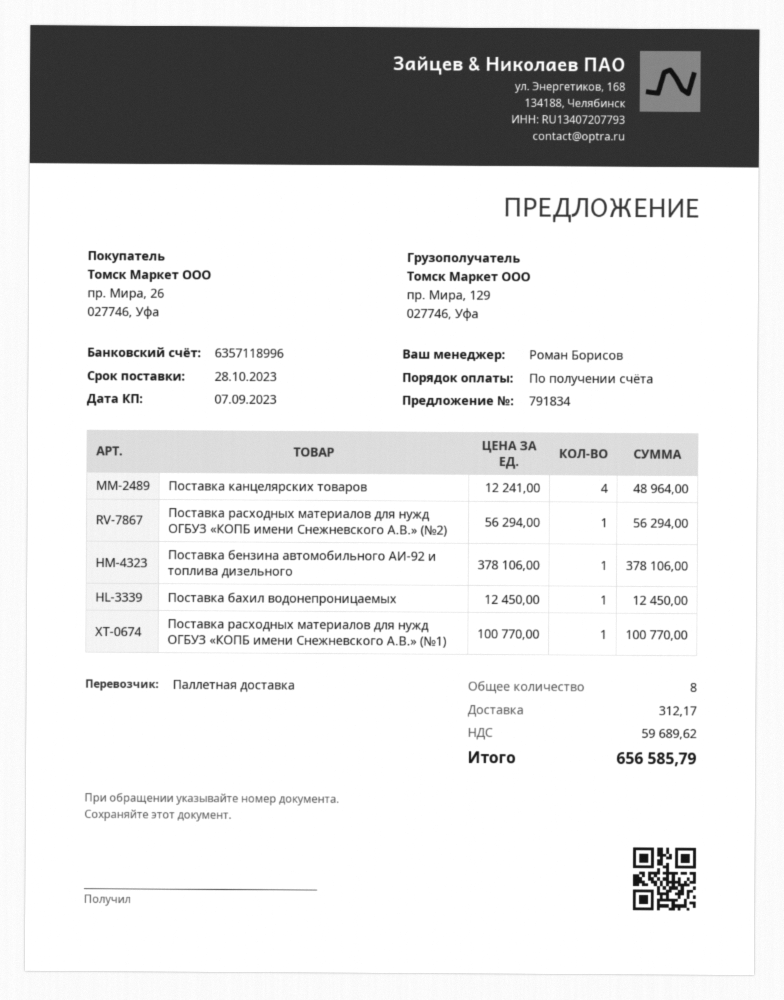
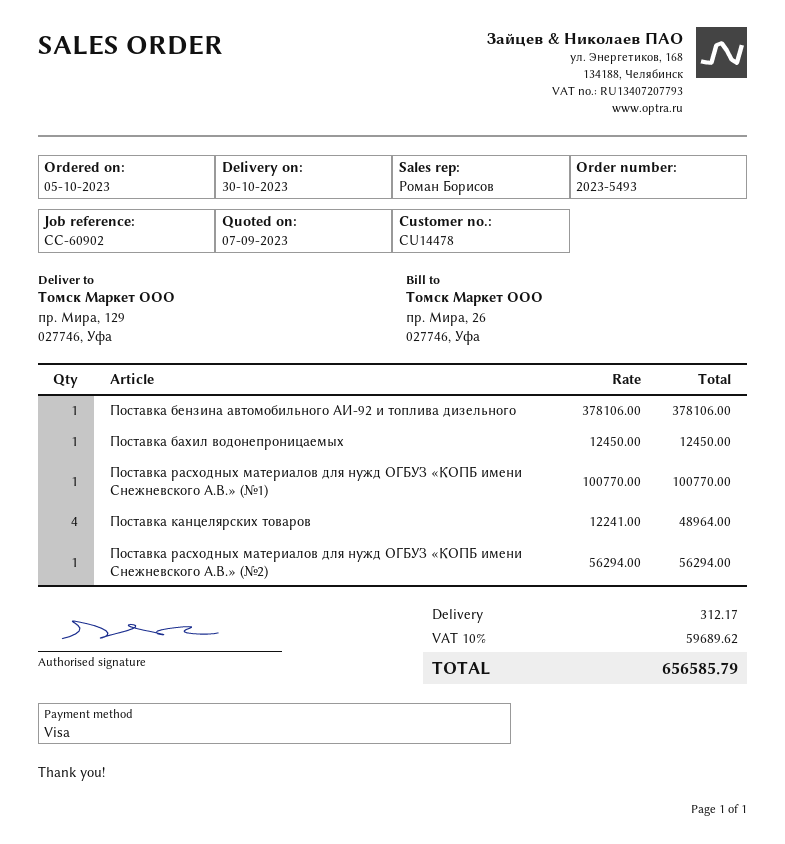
delivery date: 2023-10-28 -> 2023-10-30

